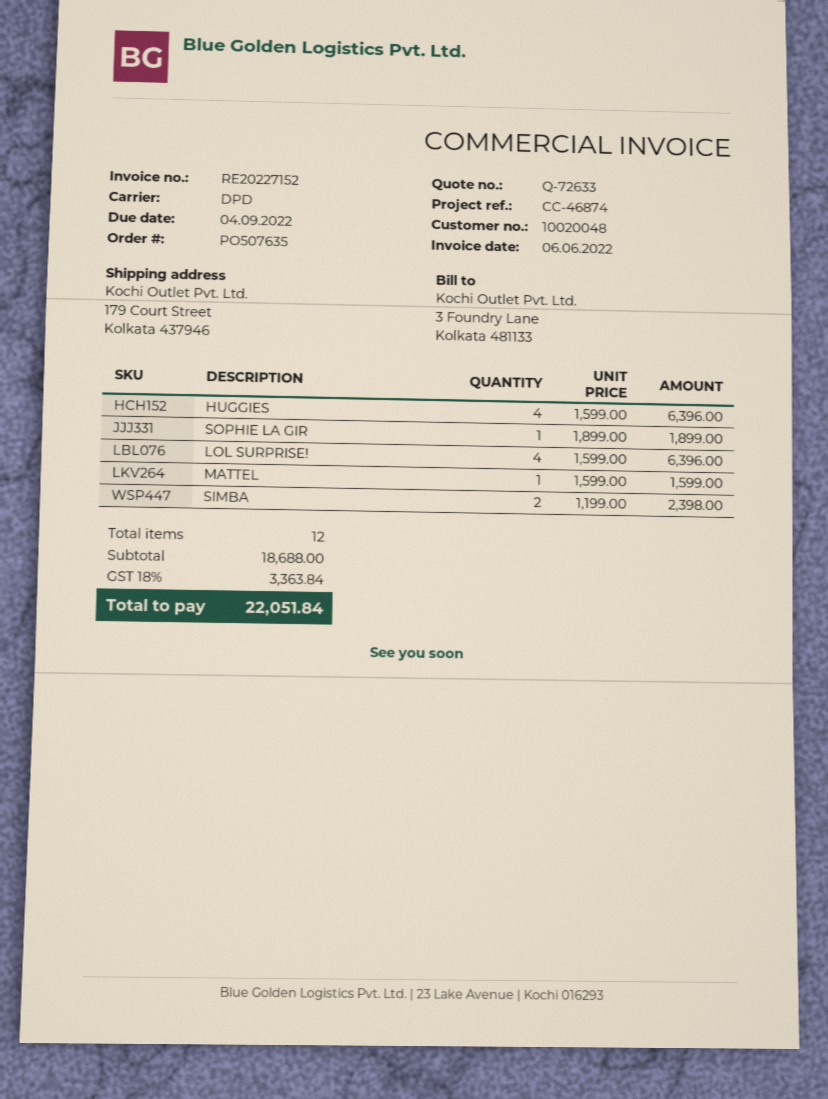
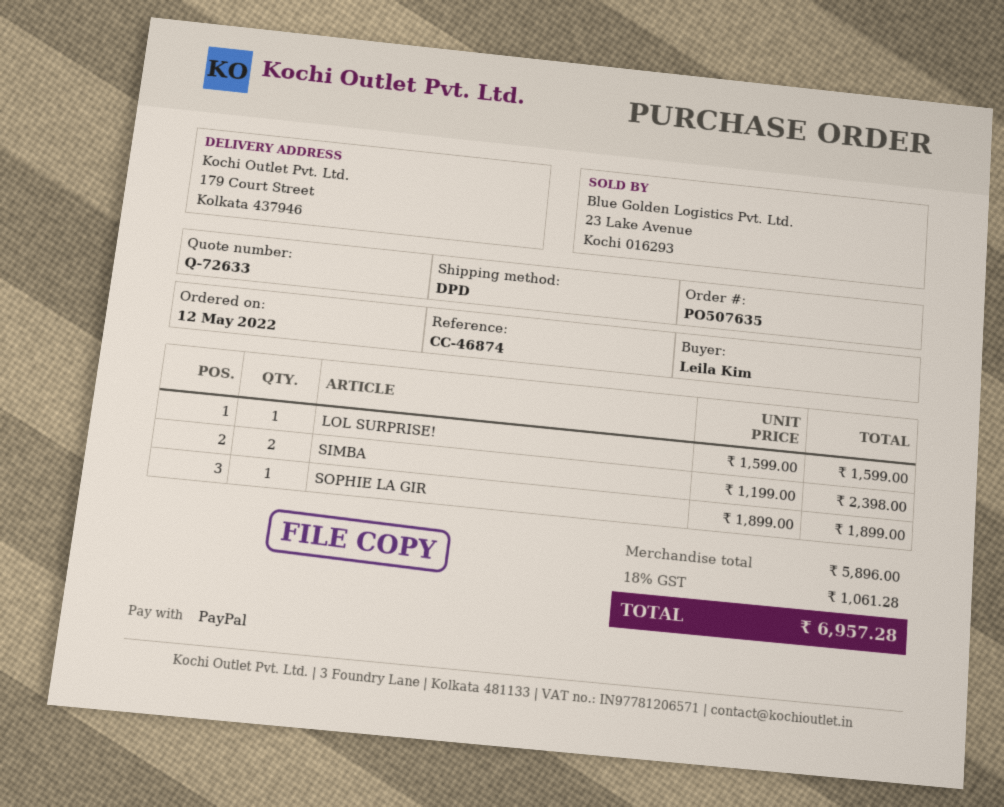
HUGGIES: 4 x 1599.00 = 6396.00 -> none
LOL SURPRISE!: 4 x 1599.00 = 6396.00 -> 1 x 1599.00 = 1599.00
MATTEL: 1 x 1599.00 = 1599.00 -> none
subtotal: 18688.00 -> 5896.00
tax: 18% = 3363.84 -> 18% = 1061.28
total: 22051.84 -> 6957.28

